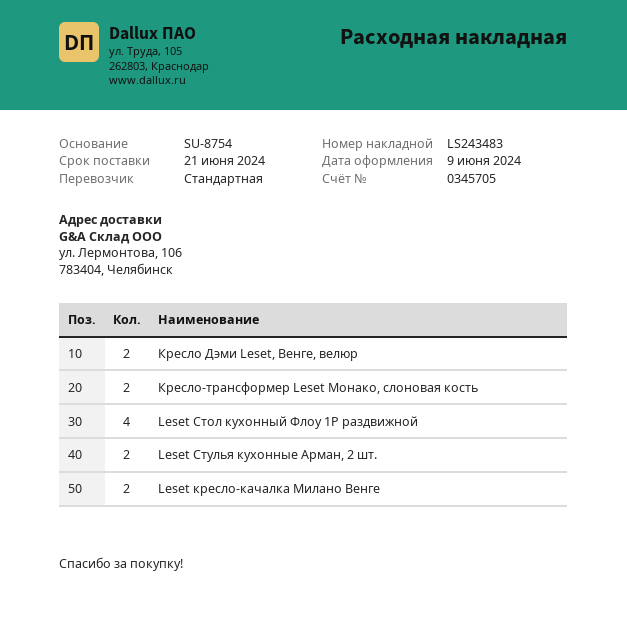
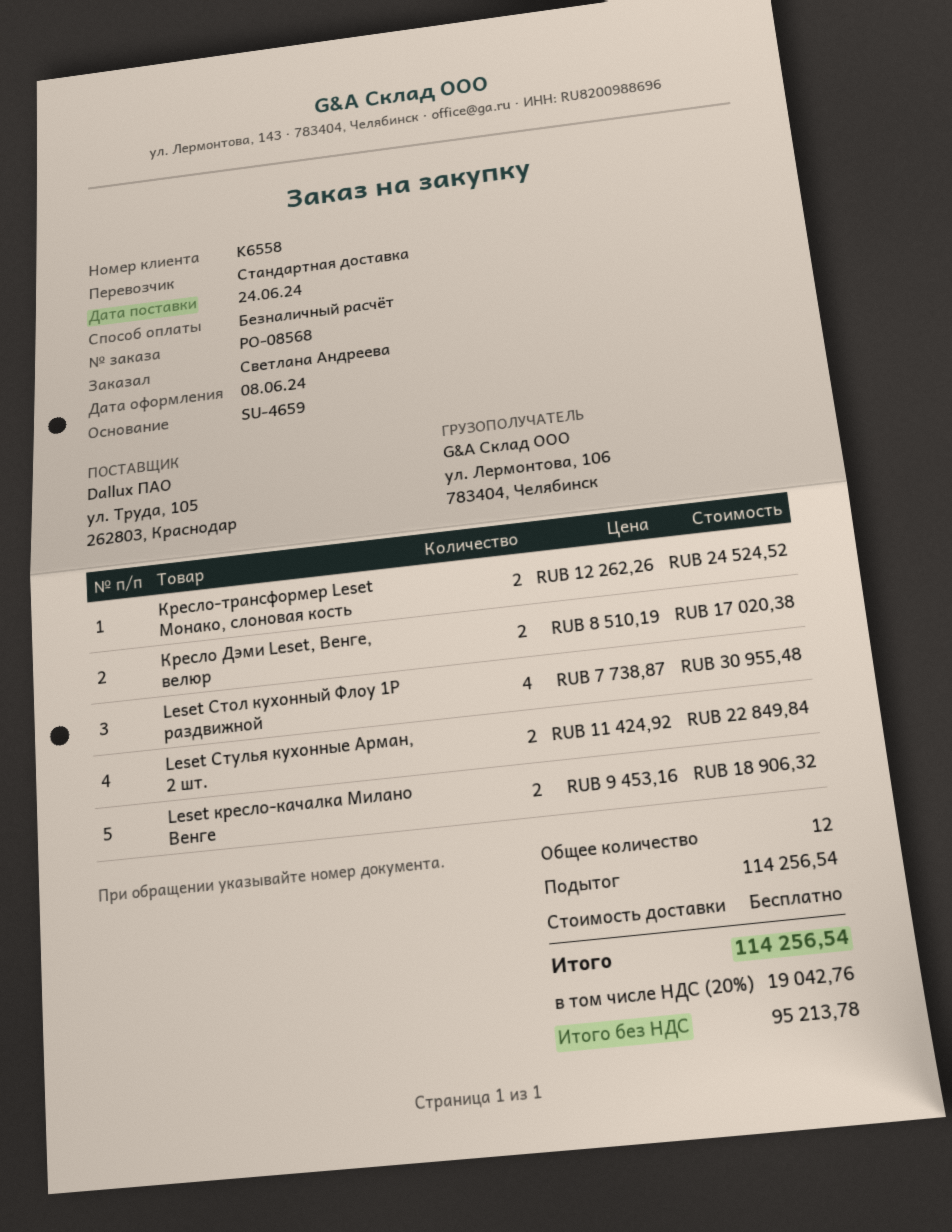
order date: 2024-06-09 -> 2024-06-08
delivery date: 2024-06-21 -> 2024-06-24
reference: SU-8754 -> SU-4659

